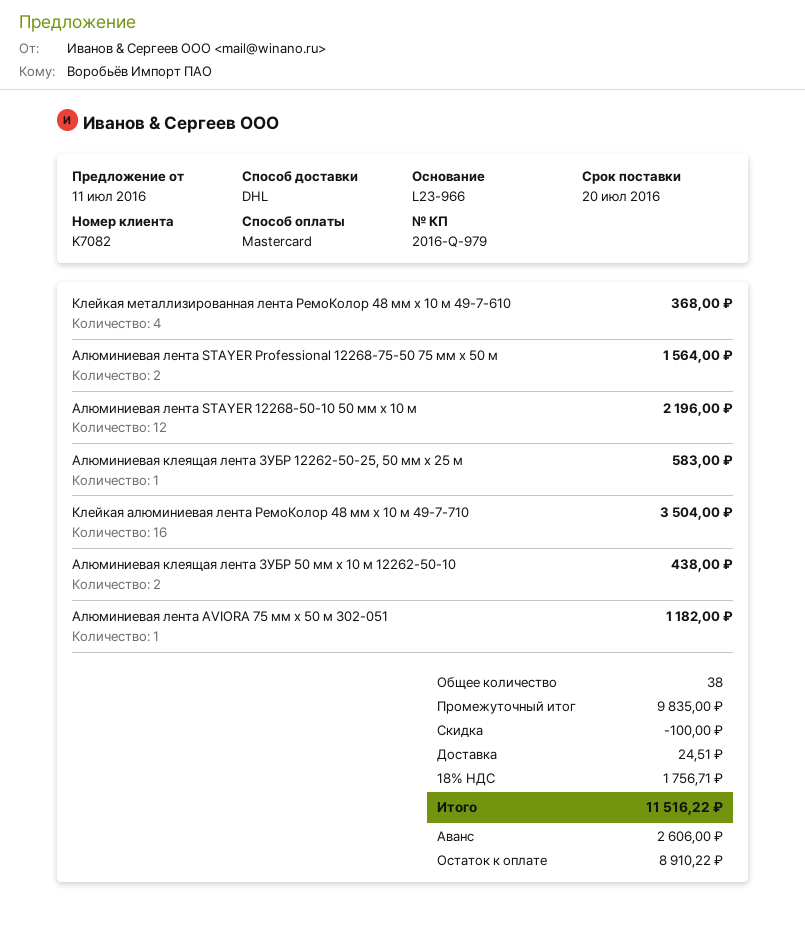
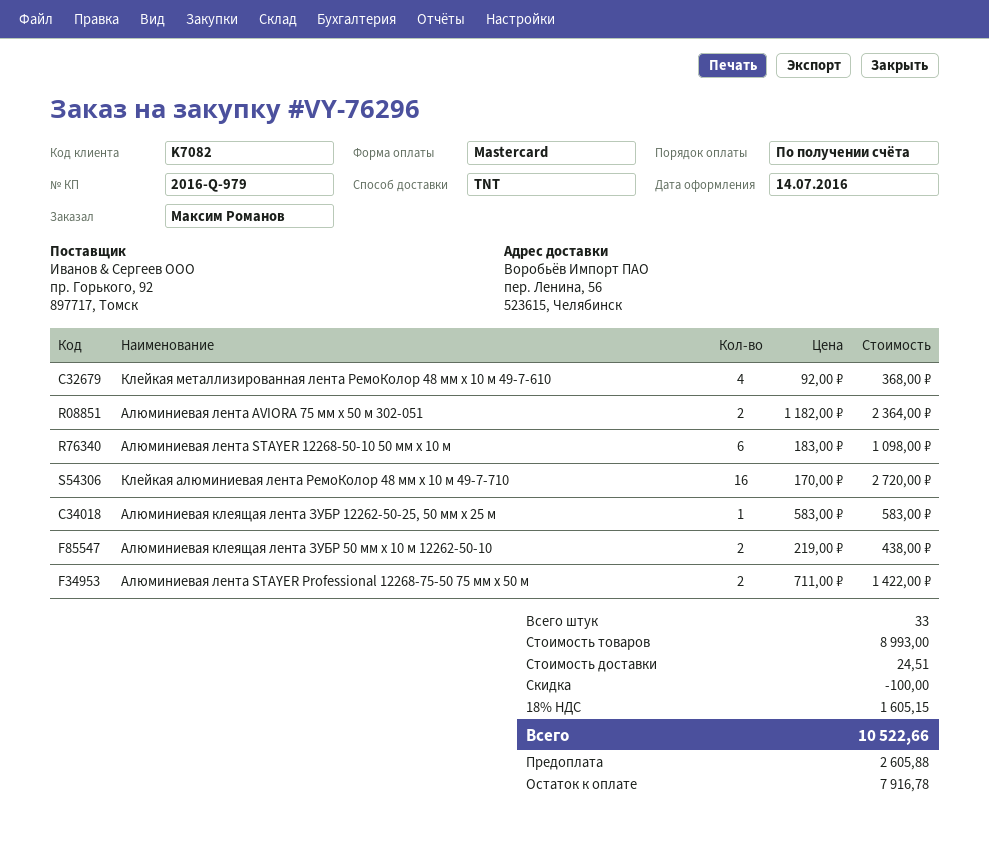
shipping method: DHL -> TNT
Алюминиевая лента STAYER Professional 12268-75-50 75 мм x 50 м: 2 for 1564.00 -> 2 for 1422.00
Алюминиевая лента STAYER 12268-50-10 50 мм x 10 м: 12 for 2196.00 -> 6 for 1098.00
Клейкая алюминиевая лента РемоКолор 48 мм х 10 м 49-7-710: 16 for 3504.00 -> 16 for 2720.00
Алюминиевая лента AVIORA 75 мм x 50 м 302-051: 1 for 1182.00 -> 2 for 2364.00
total quantity: 38 -> 33
subtotal: 9835.00 -> 8993.00
tax: 18% = 1756.71 -> 18% = 1605.15
total: 11516.22 -> 10522.66
deposit: 2606.00 -> 2605.88
balance: 8910.22 -> 7916.78

